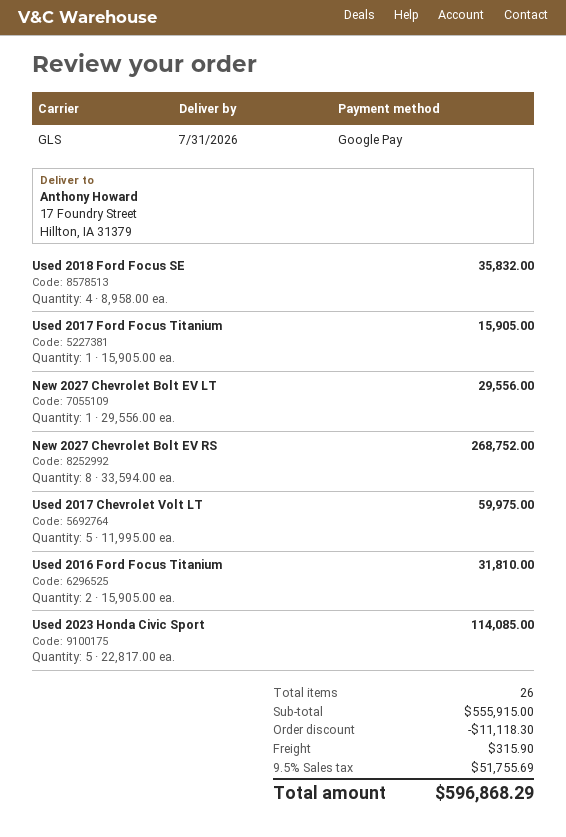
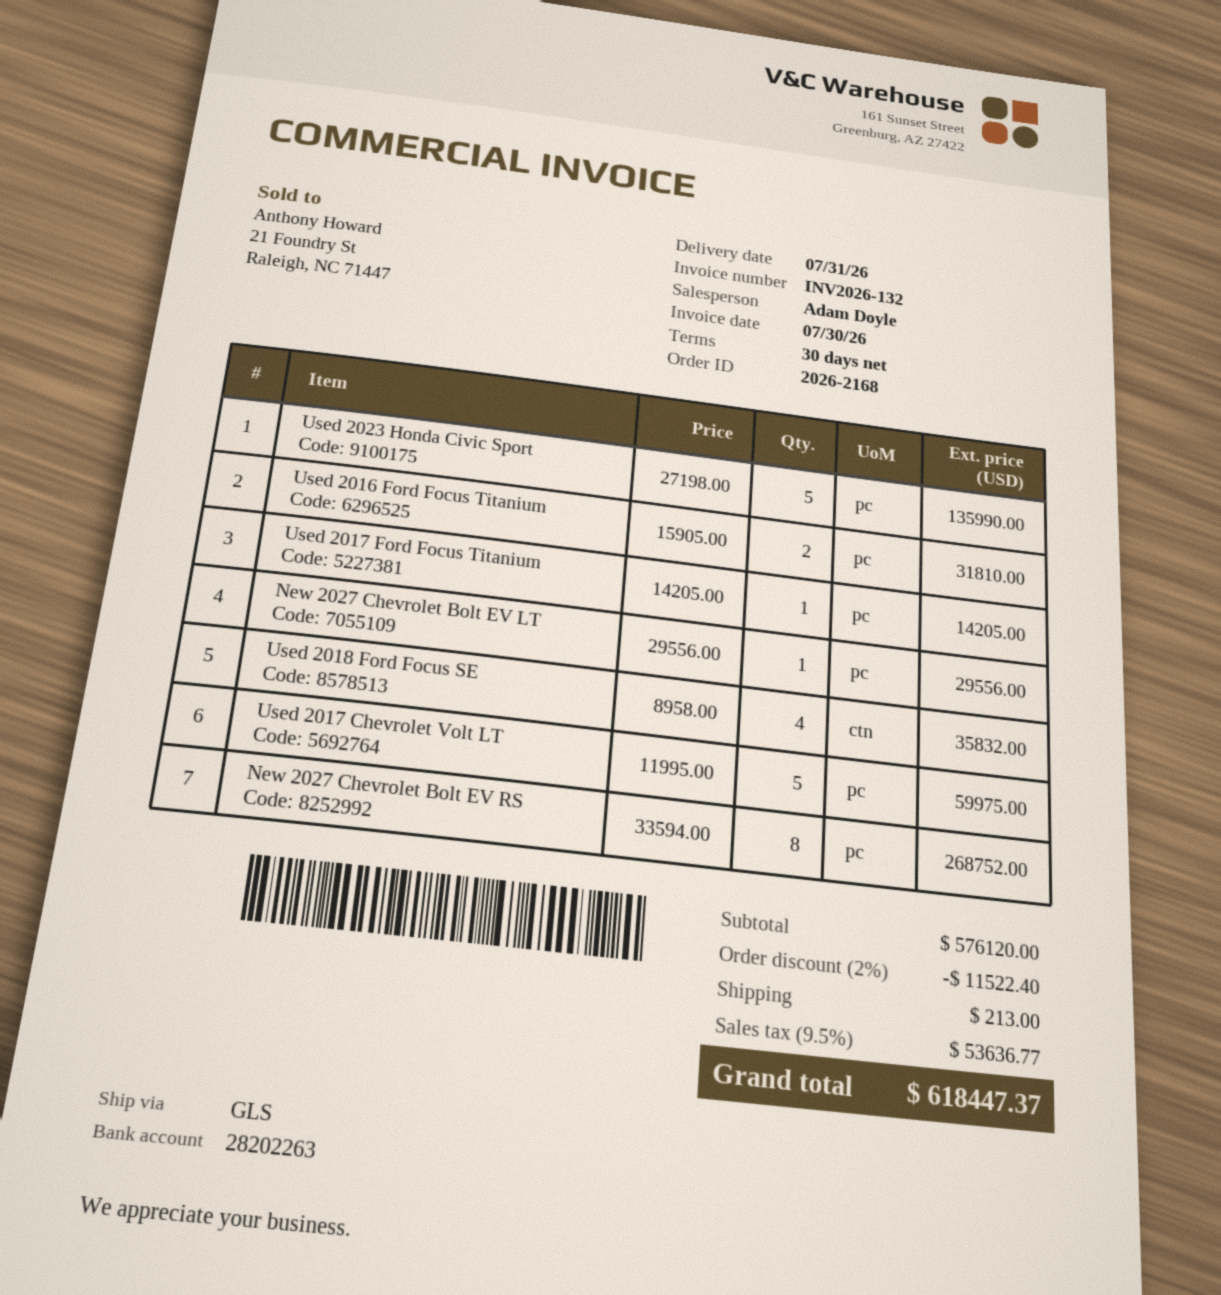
Used 2017 Ford Focus Titanium: 1 x 15905.00 = 15905.00 -> 1 x 14205.00 = 14205.00
Used 2023 Honda Civic Sport: 5 x 22817.00 = 114085.00 -> 5 x 27198.00 = 135990.00
subtotal: 555915.00 -> 576120.00
discount: 11118.30 -> 11522.40
shipping: 315.90 -> 213.00
tax: 9.5% = 51755.69 -> 9.5% = 53636.77
total: 596868.29 -> 618447.37

